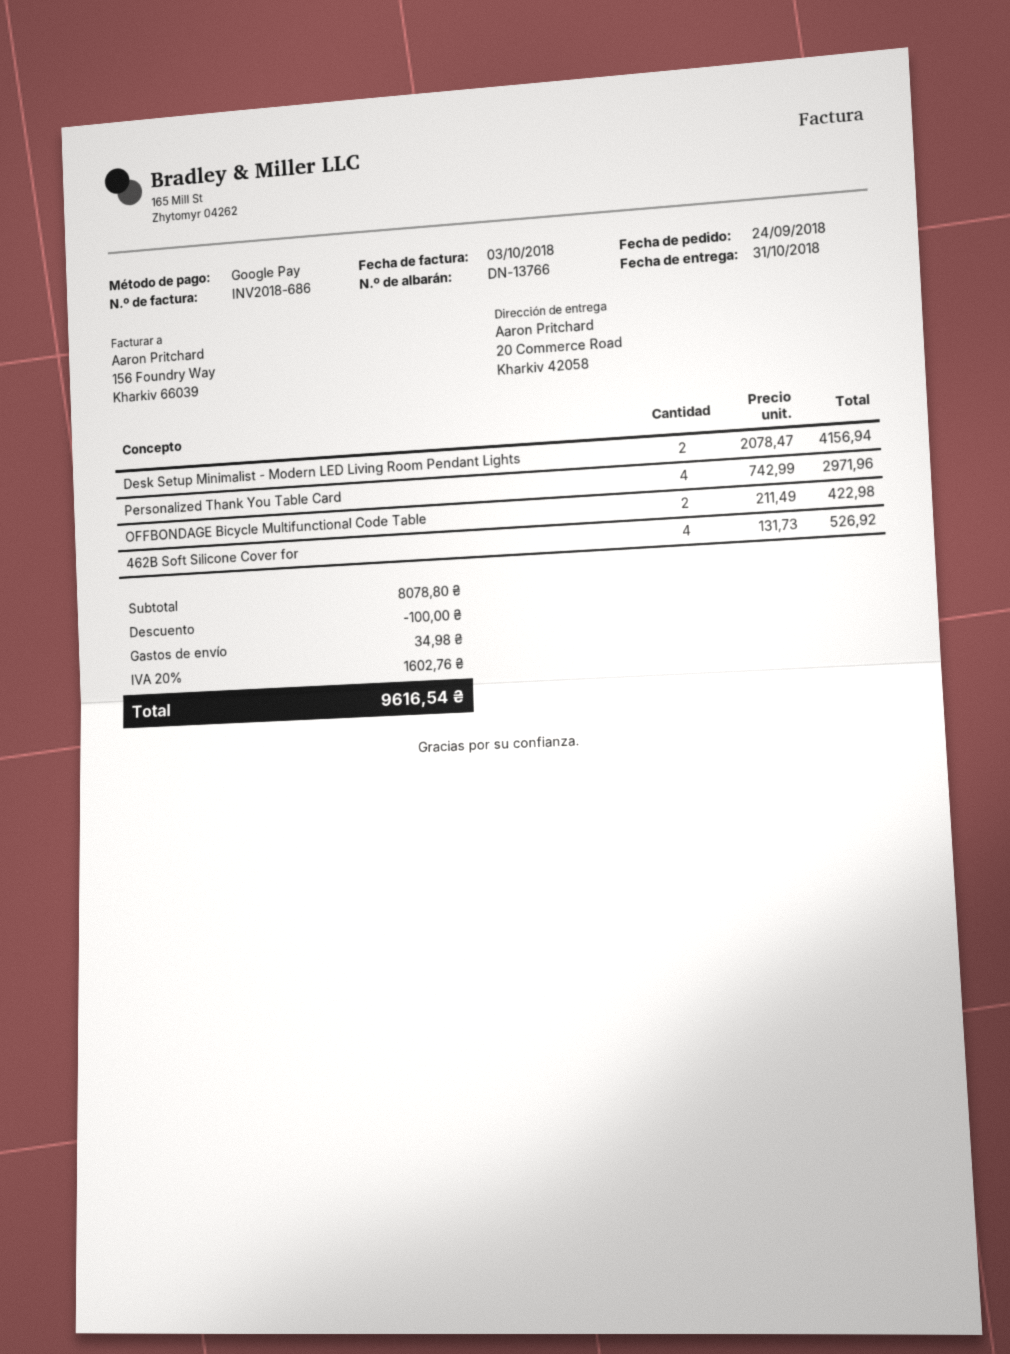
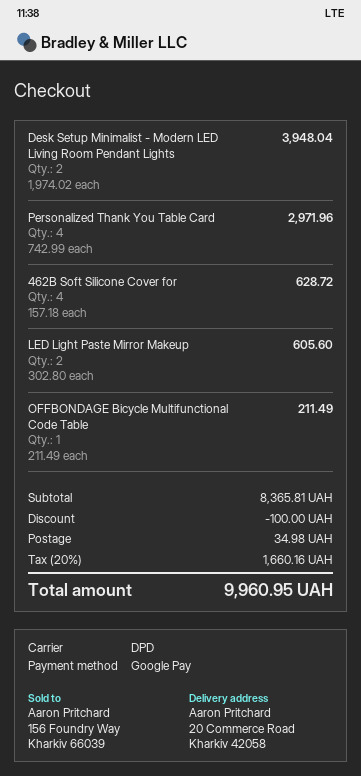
Desk Setup Minimalist - Modern LED Living Room Pendant Lights: 2 x 2078.47 = 4156.94 -> 2 x 1974.02 = 3948.04
OFFBONDAGE Bicycle Multifunctional Code Table: 2 x 211.49 = 422.98 -> 1 x 211.49 = 211.49
462B Soft Silicone Cover for: 4 x 131.73 = 526.92 -> 4 x 157.18 = 628.72
LED Light Paste Mirror Makeup: none -> 2 x 302.80 = 605.60
subtotal: 8078.80 -> 8365.81
tax: 20% = 1602.76 -> 20% = 1660.16
total: 9616.54 -> 9960.95

